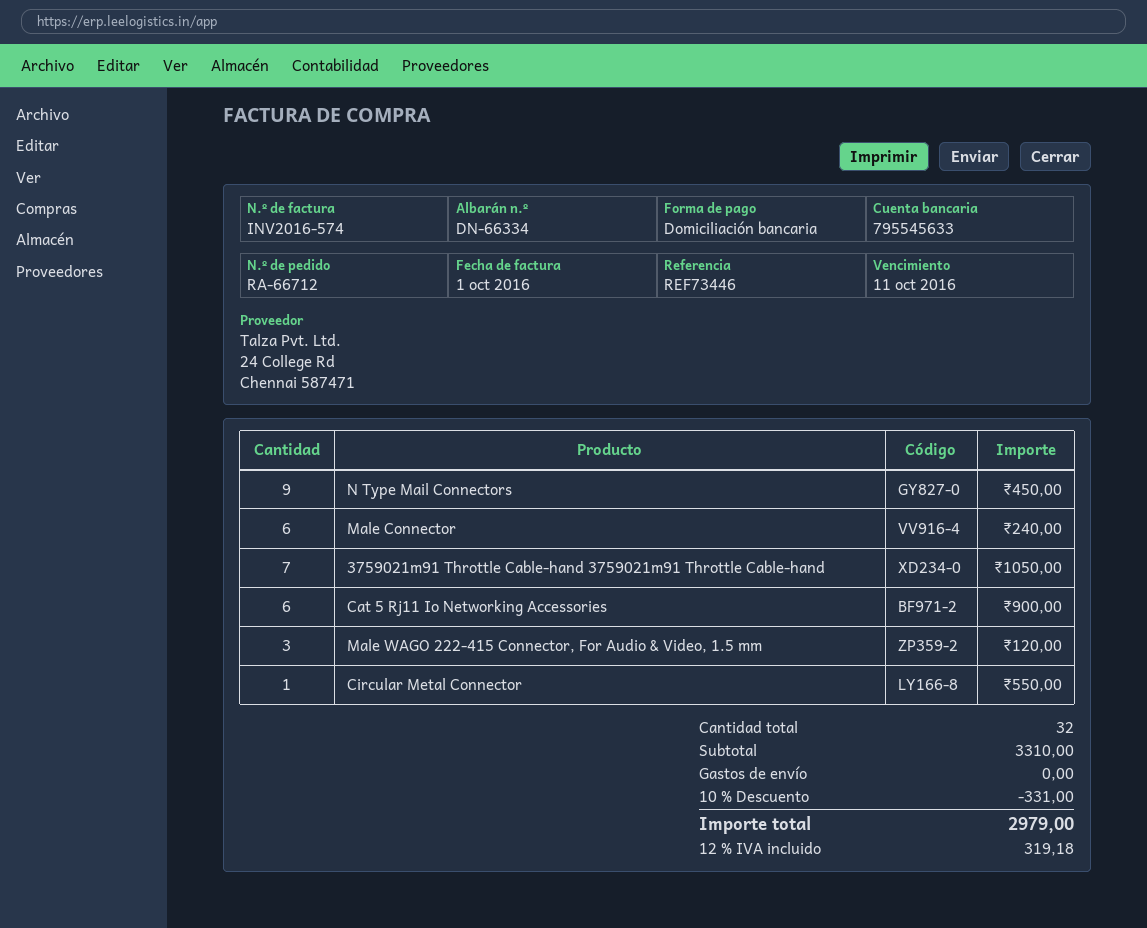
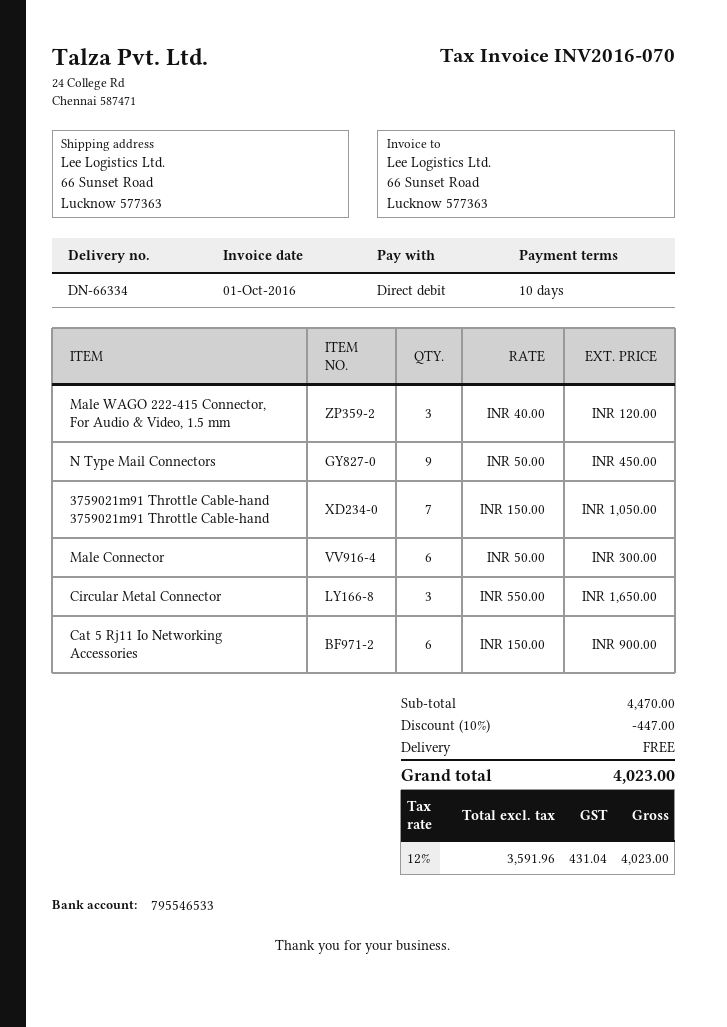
invoice number: INV2016-574 -> INV2016-070
bank account: 795545633 -> 795546533
Male Connector: 6 for 240.00 -> 6 for 300.00
Circular Metal Connector: 1 for 550.00 -> 3 for 1650.00
subtotal: 3310.00 -> 4470.00
discount: 10% = 331.00 -> 10% = 447.00
tax: 12% = 319.18 -> 12% = 431.04
total: 2979.00 -> 4023.00

